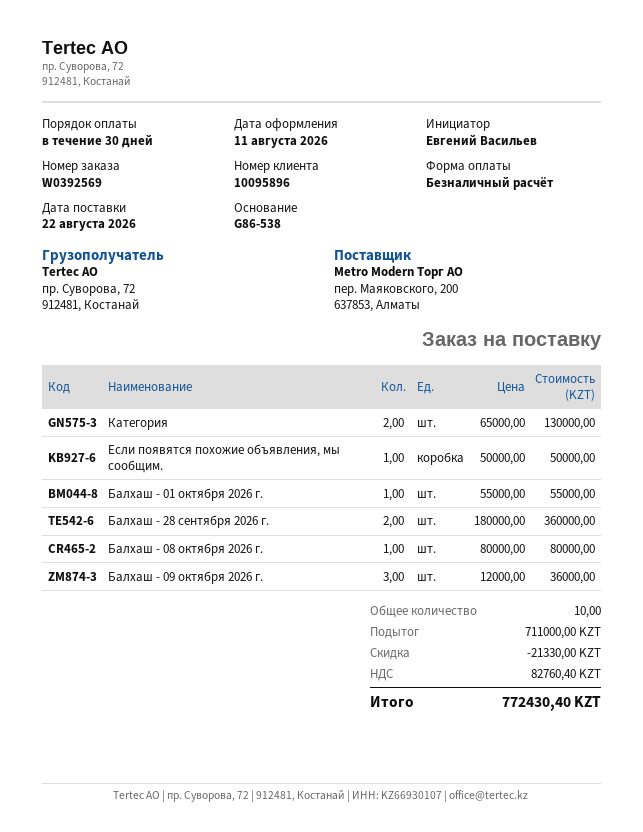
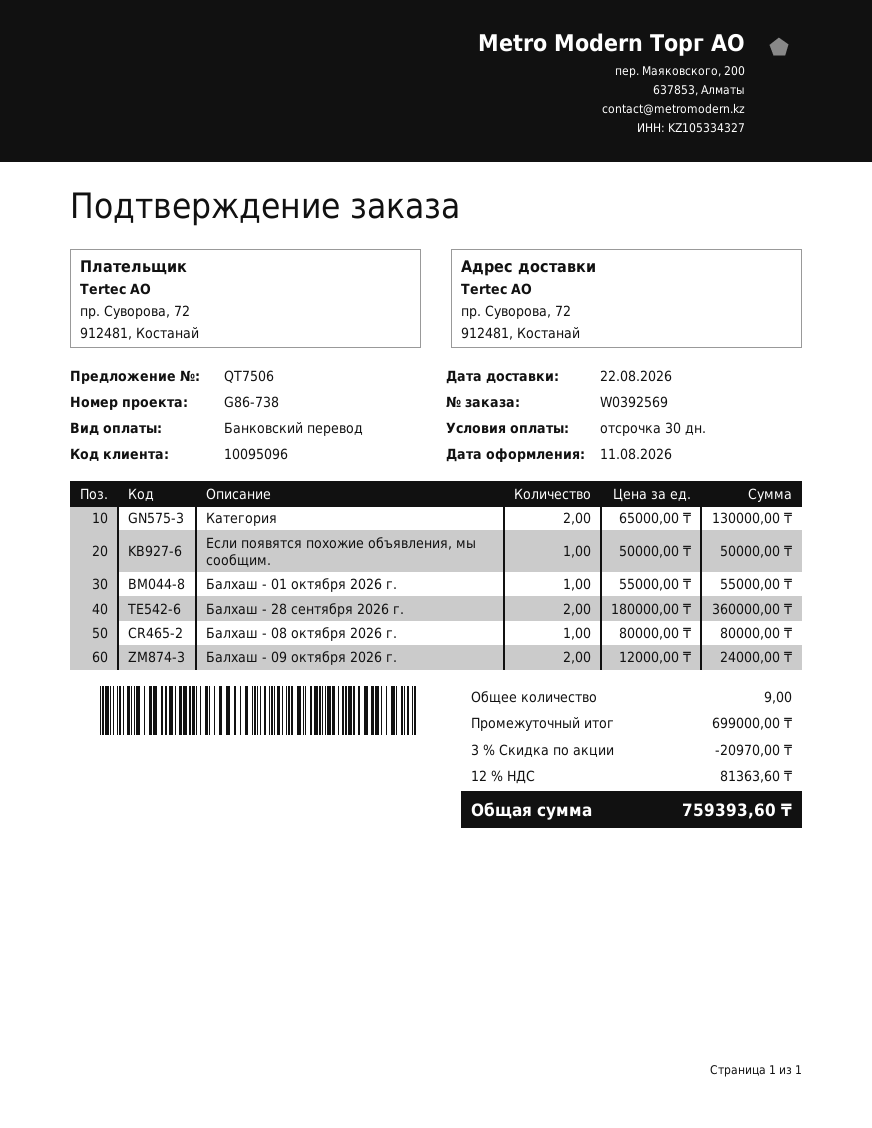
customer number: 10095896 -> 10095096
reference: G86-538 -> G86-738
Балхаш - 09 октября 2026 г.: 3 x 12000.00 = 36000.00 -> 2 x 12000.00 = 24000.00
total quantity: 10 -> 9
subtotal: 711000.00 -> 699000.00
discount: 21330.00 -> 20970.00
tax: 82760.40 -> 81363.60
total: 772430.40 -> 759393.60

